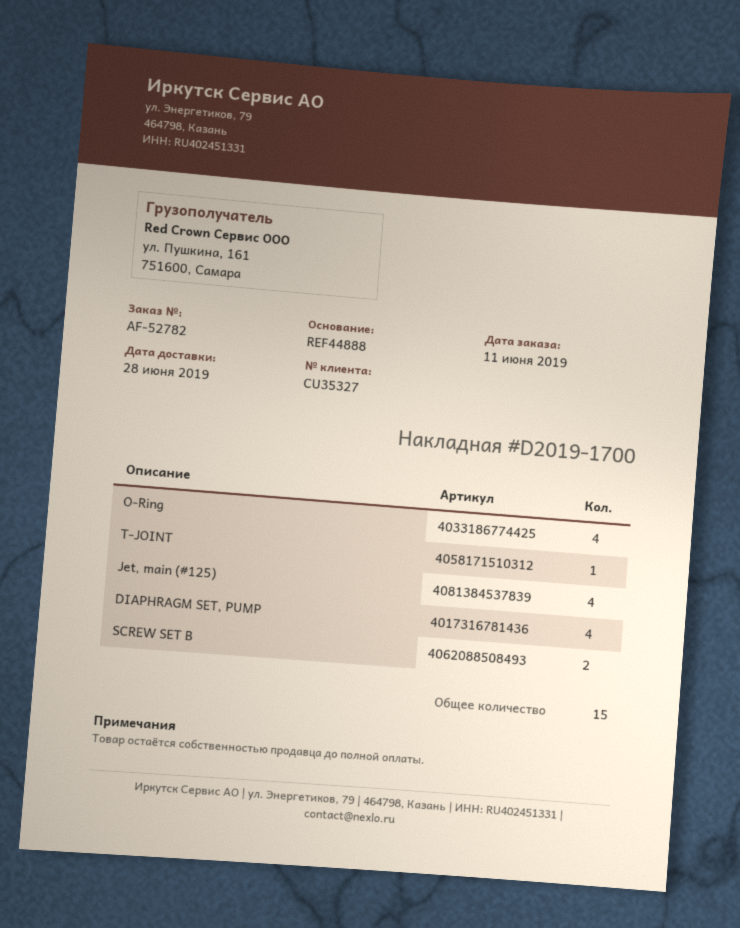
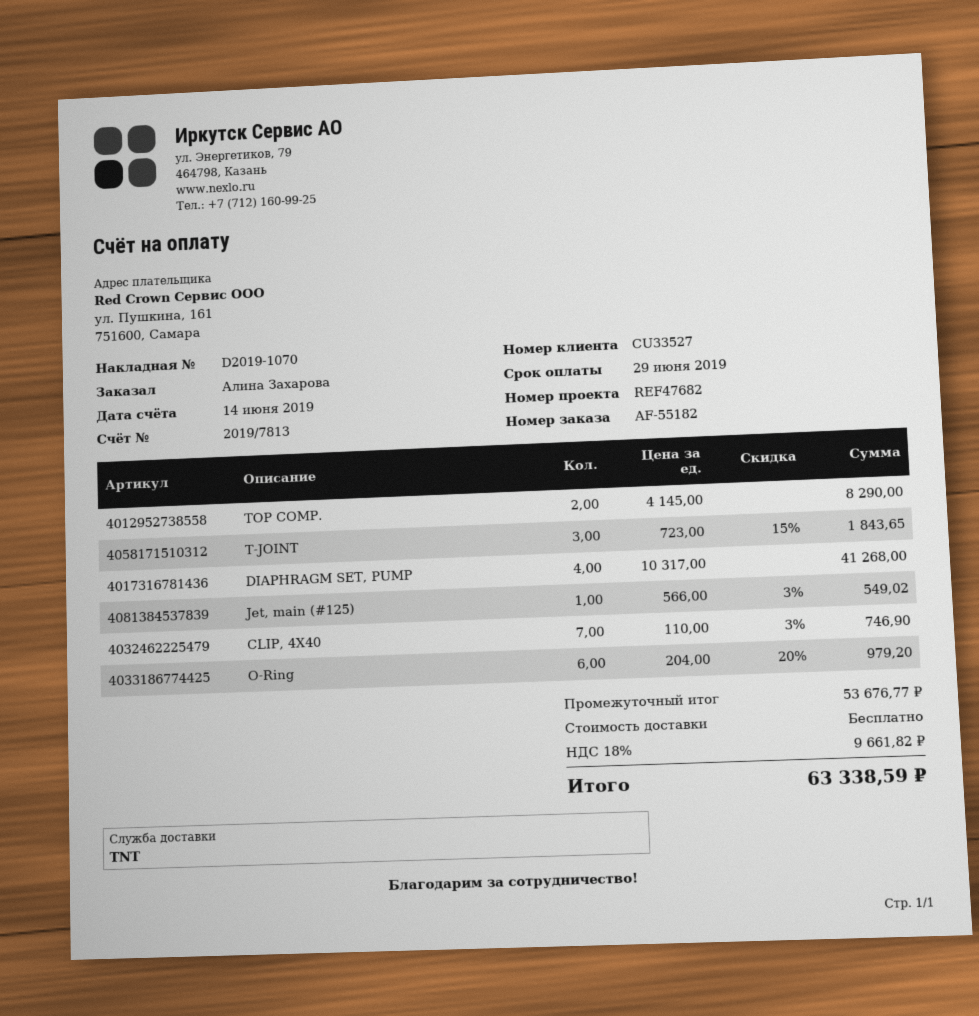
order number: AF-52782 -> AF-55182
delivery note number: D2019-1700 -> D2019-1070
customer number: CU35327 -> CU33527
reference: REF44888 -> REF47682
O-Ring: 4 -> 6
T-JOINT: 1 -> 3
Jet, main (#125): 4 -> 1
SCREW SET B: 2 -> none
TOP COMP.: none -> 2
CLIP, 4X40: none -> 7

